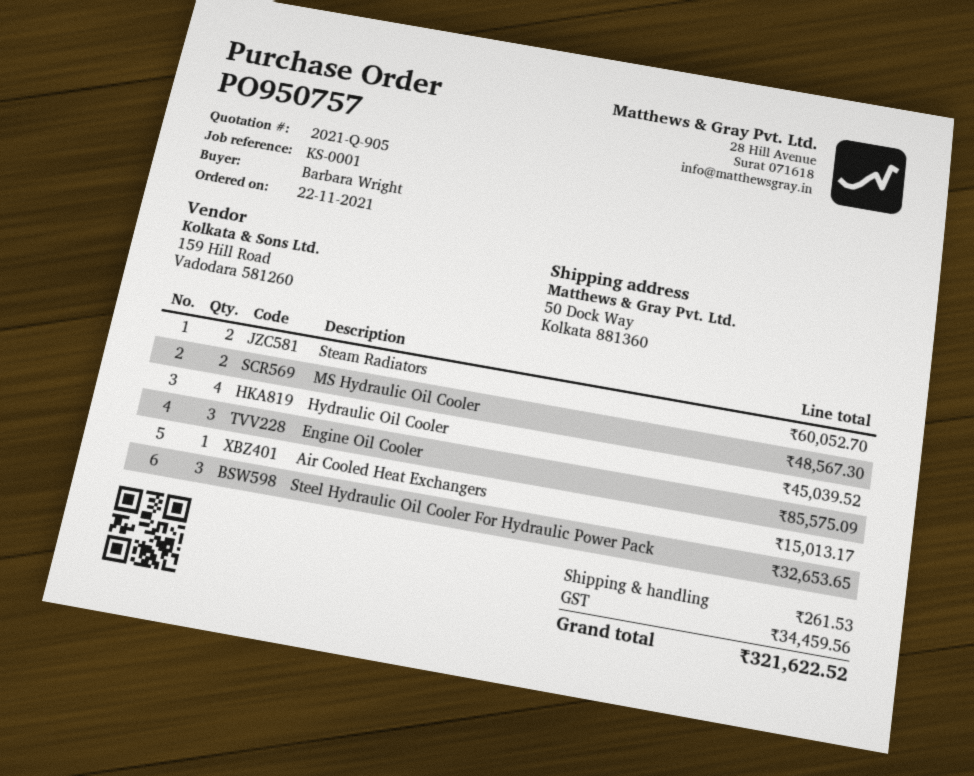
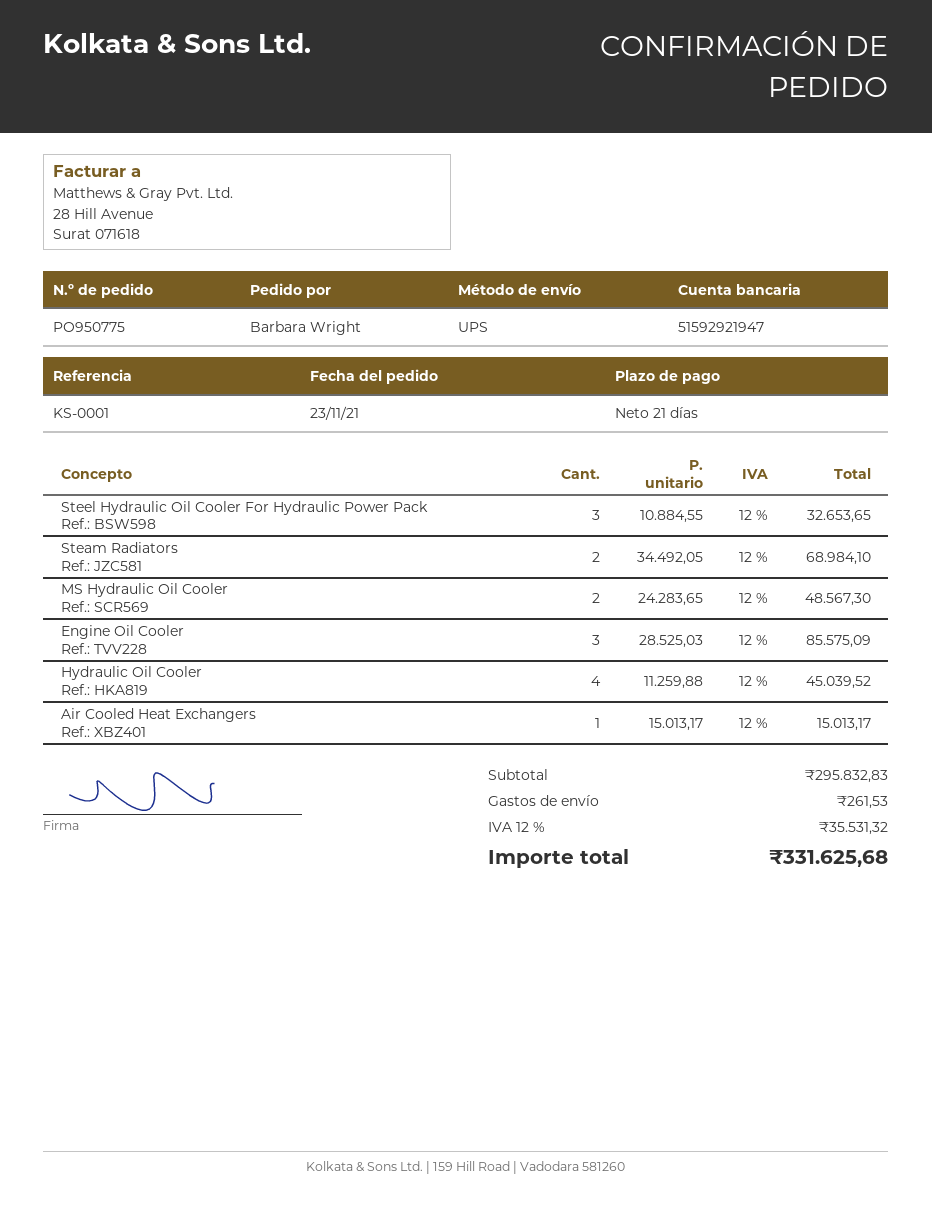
order number: PO950757 -> PO950775
order date: 2021-11-22 -> 2021-11-23
Steam Radiators: 2 for 60052.70 -> 2 for 68984.10
tax: 34459.56 -> 35531.32
total: 321622.52 -> 331625.68

